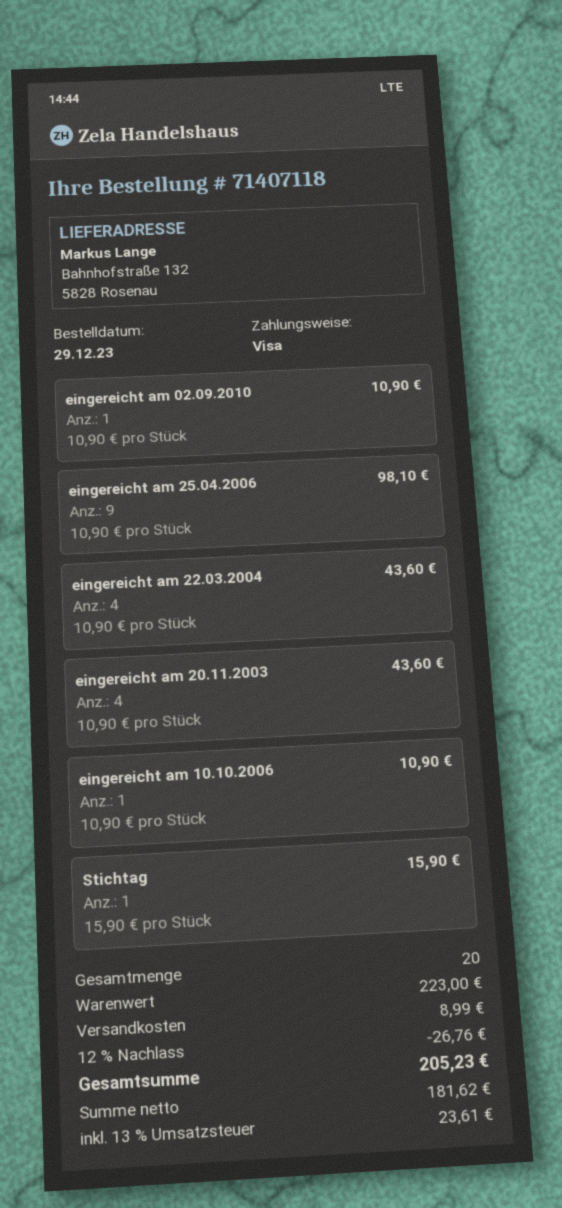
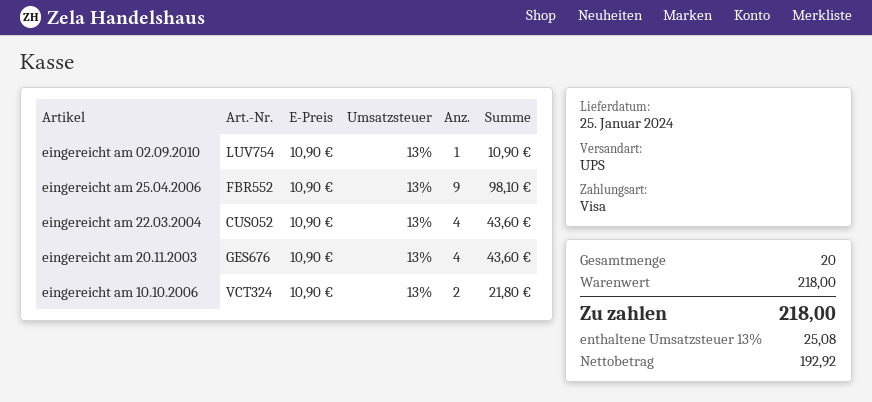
eingereicht am 10.10.2006: 1 x 10.90 = 10.90 -> 2 x 10.90 = 21.80
Stichtag: 1 x 15.90 = 15.90 -> none
subtotal: 223.00 -> 218.00
discount: 12% = 26.76 -> none
shipping: 8.99 -> none
net: 181.62 -> 192.92
tax: 13% = 23.61 -> 13% = 25.08
total: 205.23 -> 218.00

